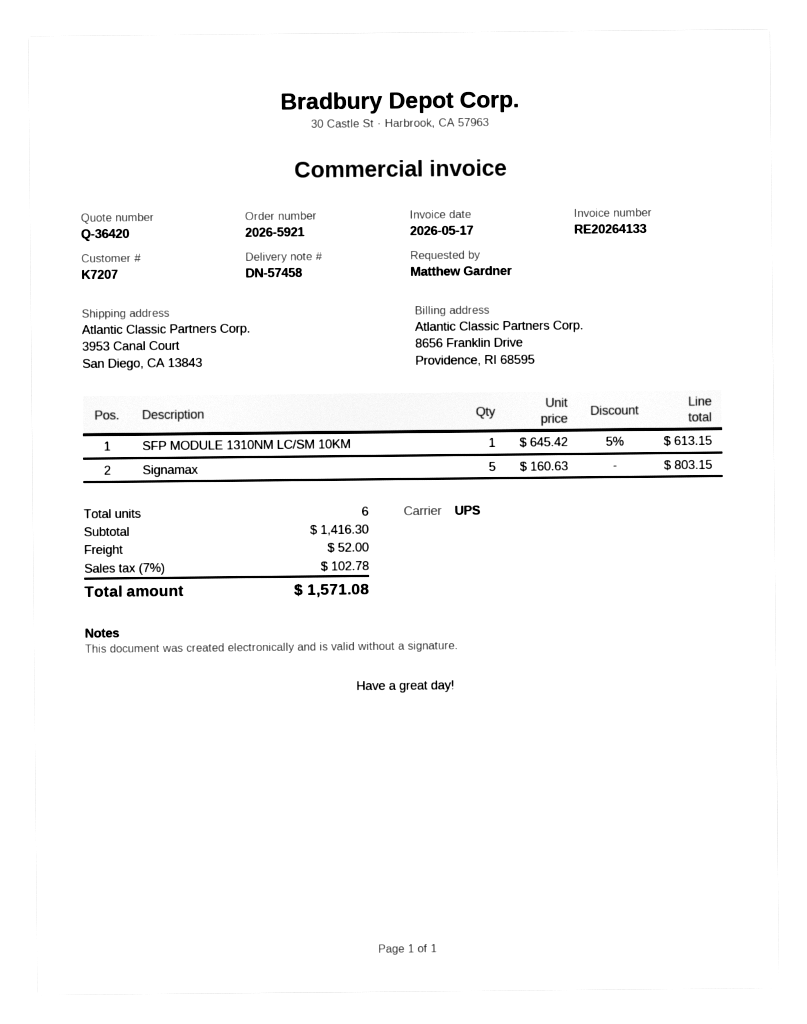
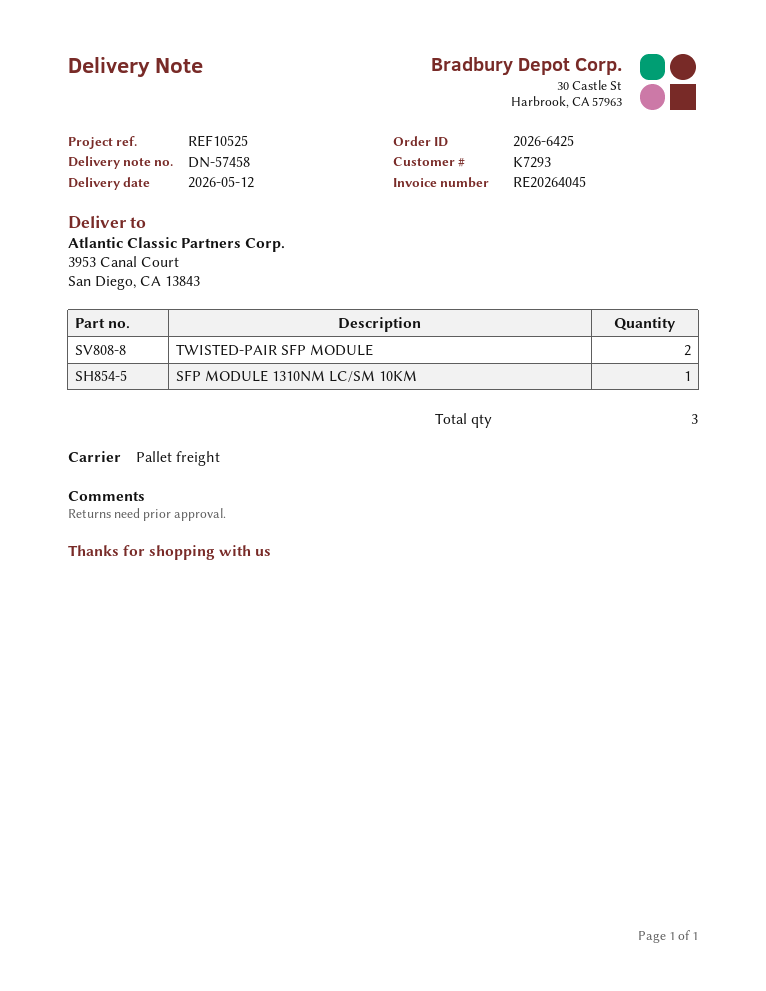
order number: 2026-5921 -> 2026-6425
invoice number: RE20264133 -> RE20264045
customer number: K7207 -> K7293
shipping method: UPS -> pallet freight
Signamax: 5 -> none
TWISTED-PAIR SFP MODULE: none -> 2
total quantity: 6 -> 3

